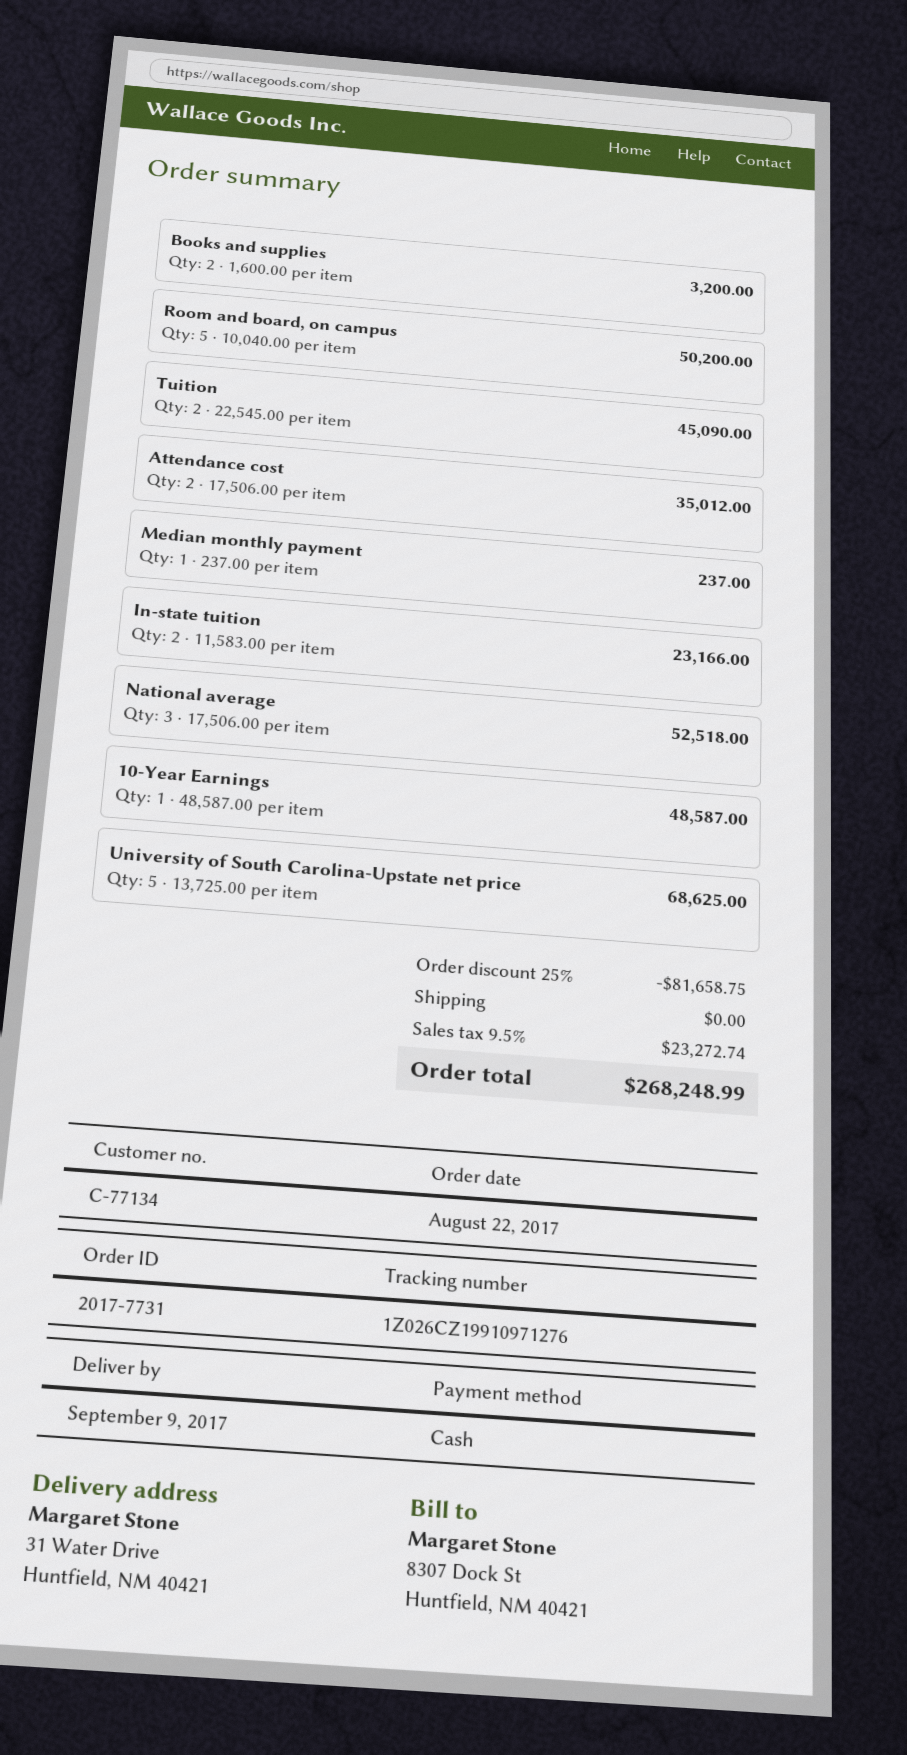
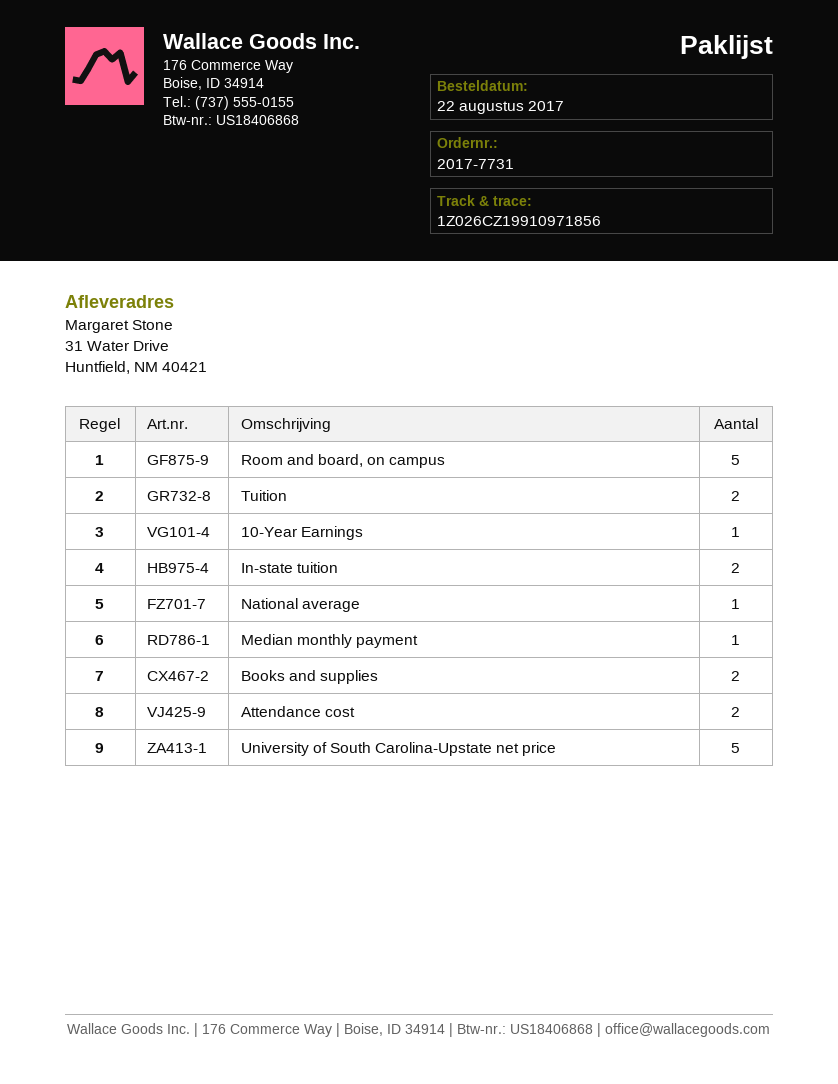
tracking number: 1Z026CZ19910971276 -> 1Z026CZ19910971856
National average: 3 -> 1

